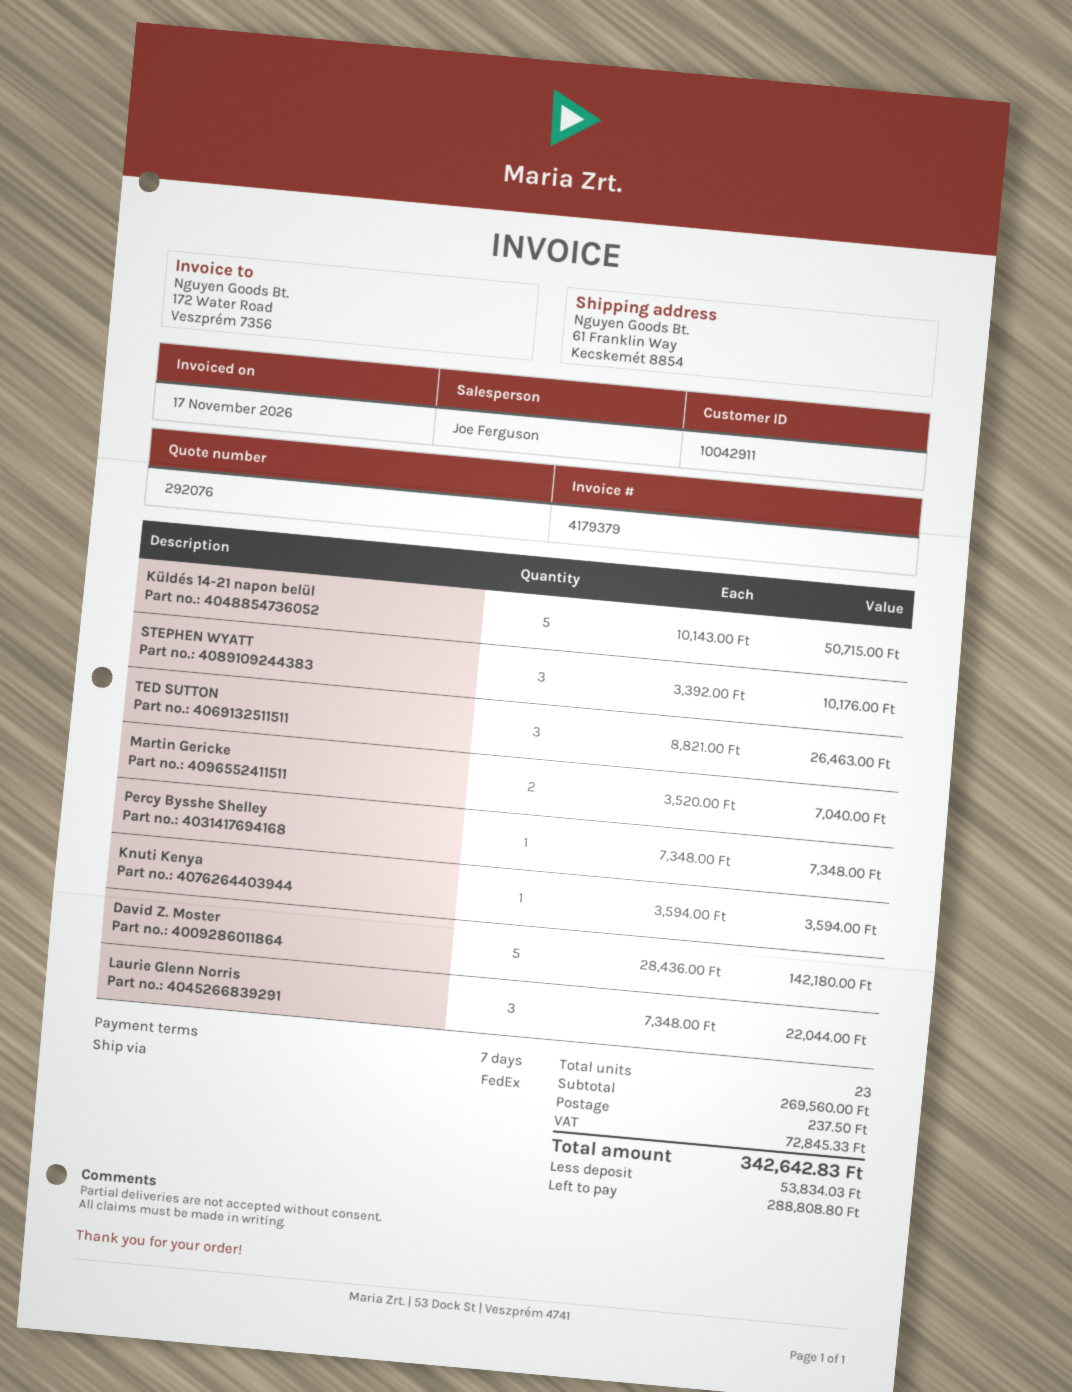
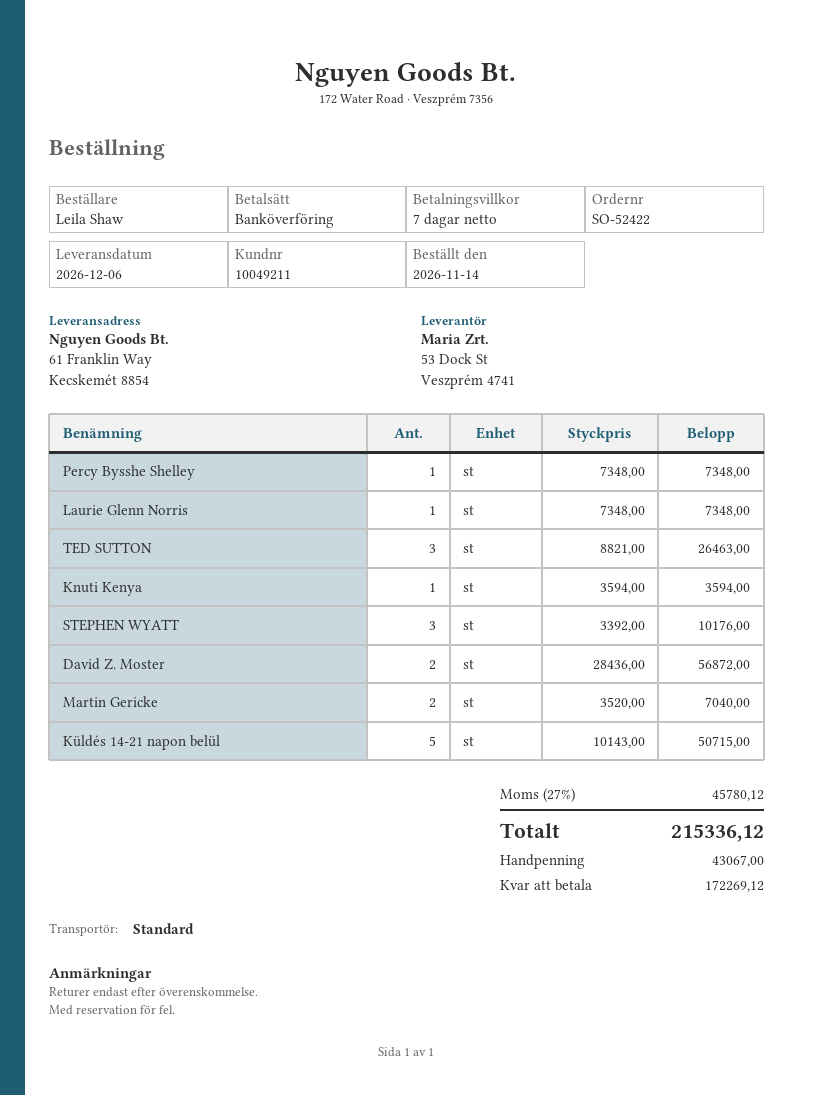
customer number: 10042911 -> 10049211
shipping method: FedEx -> standard
David Z. Moster: 5 x 28436.00 = 142180.00 -> 2 x 28436.00 = 56872.00
Laurie Glenn Norris: 3 x 7348.00 = 22044.00 -> 1 x 7348.00 = 7348.00
shipping: 237.50 -> none
tax: 72845.33 -> 45780.12
total: 342642.83 -> 215336.12
deposit: 53834.03 -> 43067.00
balance: 288808.80 -> 172269.12

